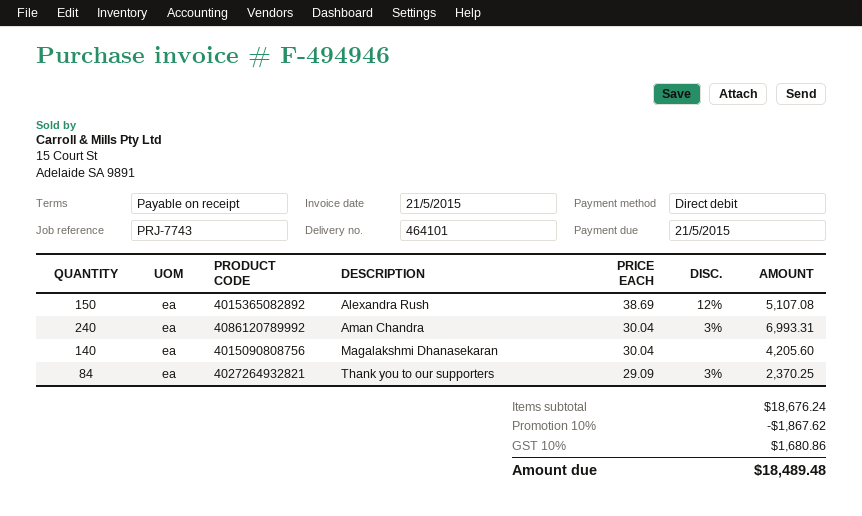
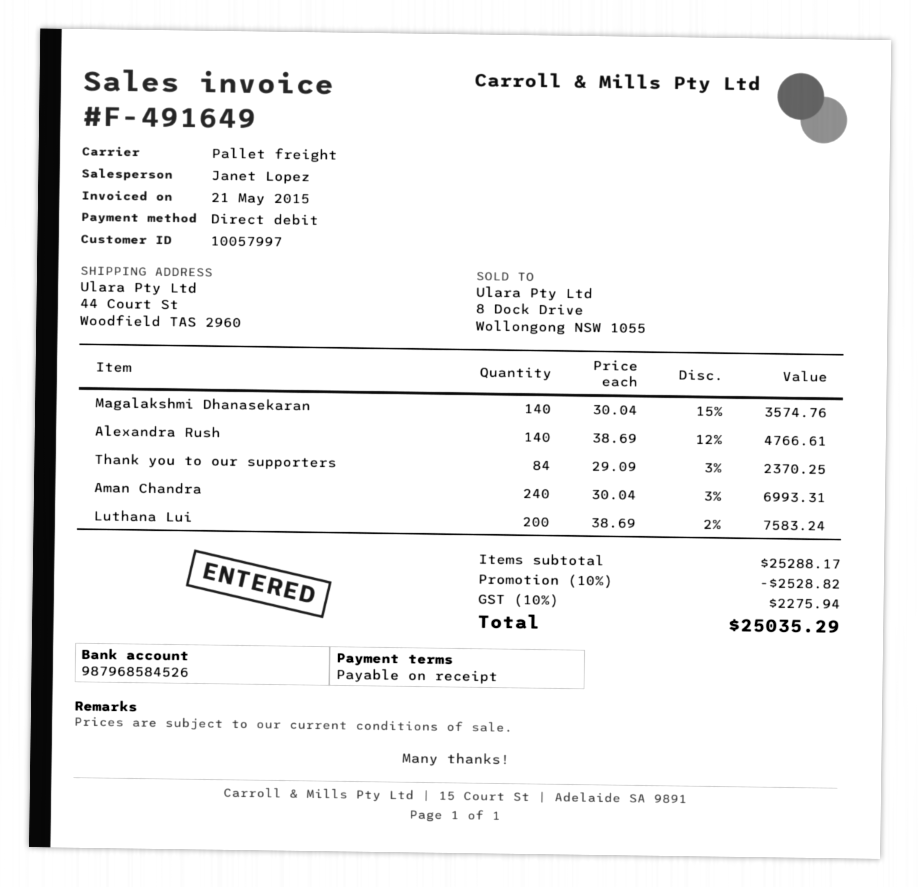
invoice number: F-494946 -> F-491649
Alexandra Rush: 150 x 38.69 - 12% = 5107.08 -> 140 x 38.69 - 12% = 4766.61
Magalakshmi Dhanasekaran: 140 x 30.04 = 4205.60 -> 140 x 30.04 - 15% = 3574.76
Luthana Lui: none -> 200 x 38.69 - 2% = 7583.24
subtotal: 18676.24 -> 25288.17
discount: 10% = 1867.62 -> 10% = 2528.82
tax: 10% = 1680.86 -> 10% = 2275.94
total: 18489.48 -> 25035.29

